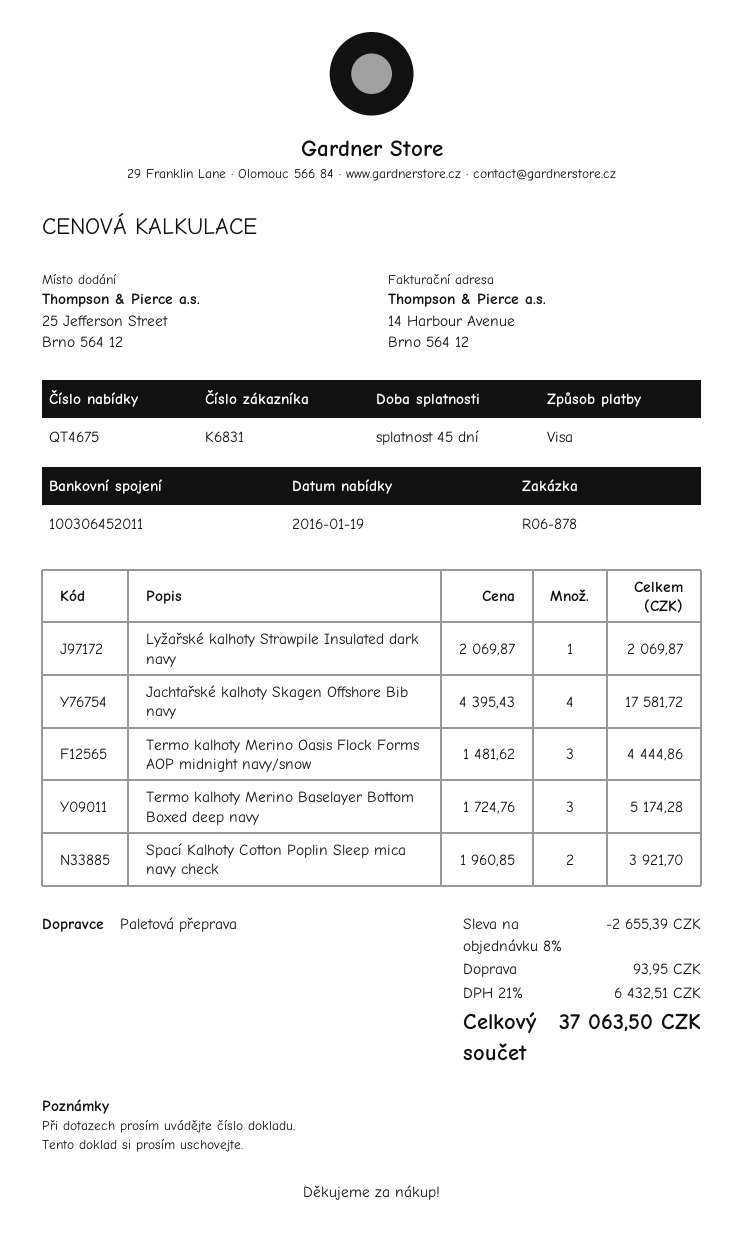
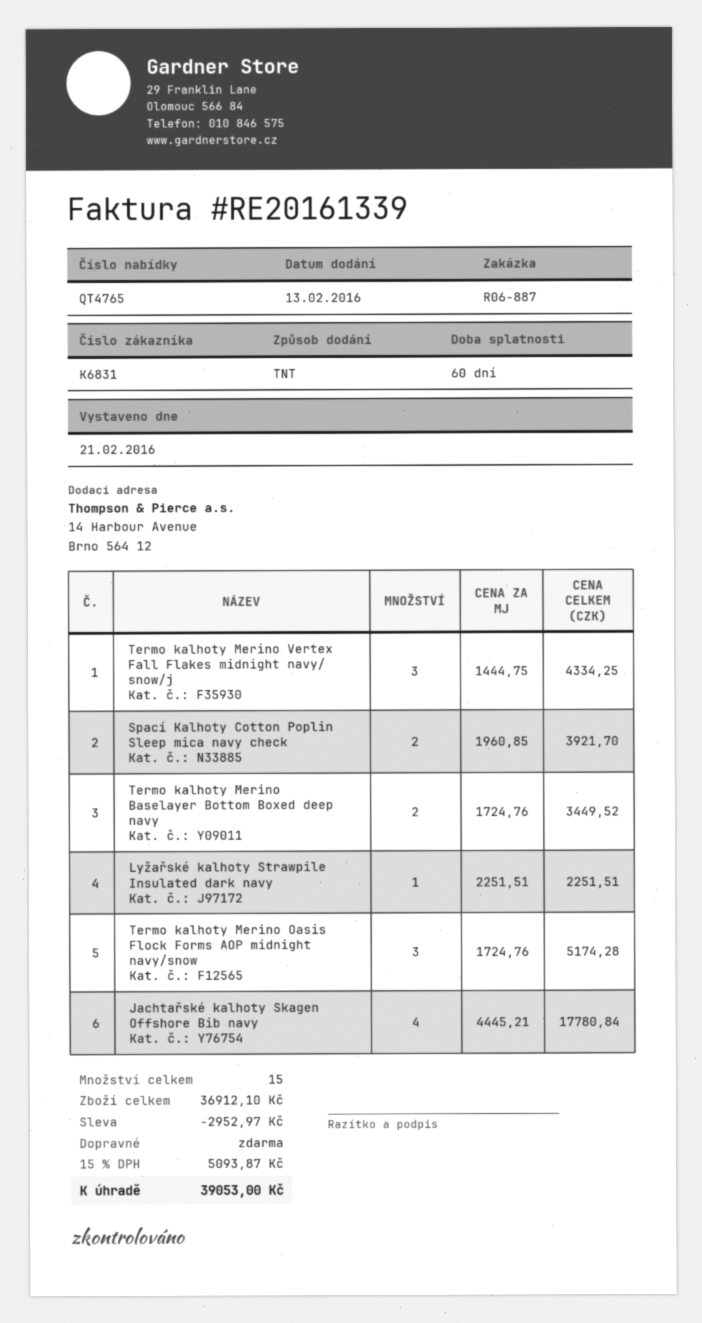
quote number: QT4675 -> QT4765
payment terms: 45 days -> 60 days
reference: R06-878 -> R06-887
shipping method: pallet freight -> TNT
ship to: 25 Jefferson Street, Brno 564 12 -> 14 Harbour Avenue, Brno 564 12
Lyžařské kalhoty Strawpile Insulated dark navy: 1 x 2069.87 = 2069.87 -> 1 x 2251.51 = 2251.51
Jachtařské kalhoty Skagen Offshore Bib navy: 4 x 4395.43 = 17581.72 -> 4 x 4445.21 = 17780.84
Termo kalhoty Merino Oasis Flock Forms AOP midnight navy/snow: 3 x 1481.62 = 4444.86 -> 3 x 1724.76 = 5174.28
Termo kalhoty Merino Baselayer Bottom Boxed deep navy: 3 x 1724.76 = 5174.28 -> 2 x 1724.76 = 3449.52
Termo kalhoty Merino Vertex Fall Flakes midnight navy/ snow/j: none -> 3 x 1444.75 = 4334.25
discount: 2655.39 -> 2952.97
shipping: 93.95 -> 0.00
tax: 21% = 6432.51 -> 15% = 5093.87
total: 37063.50 -> 39053.00

